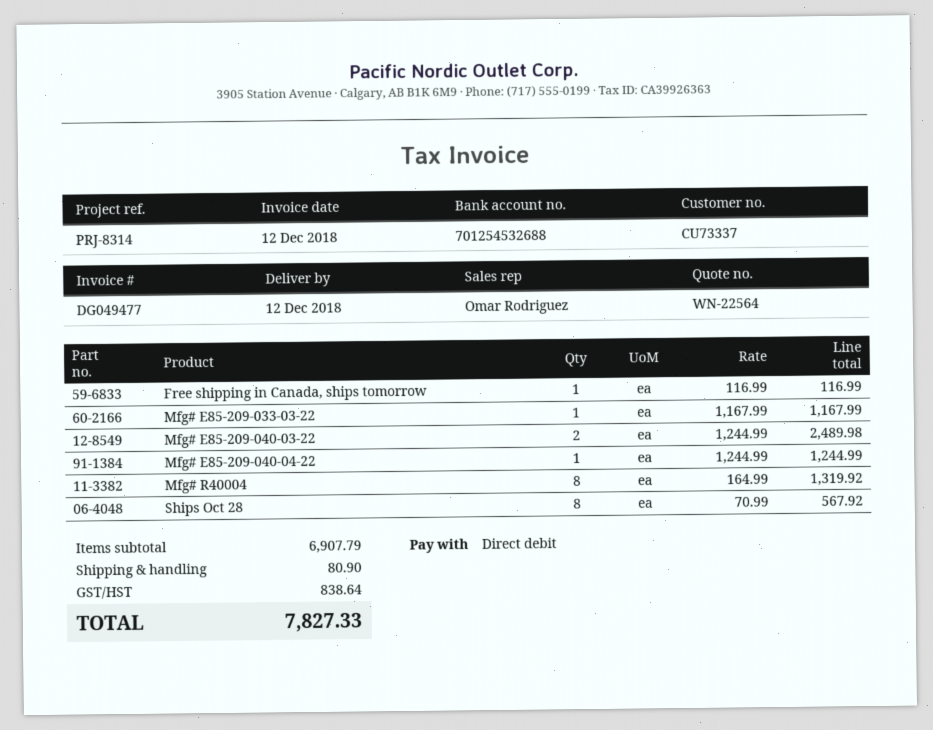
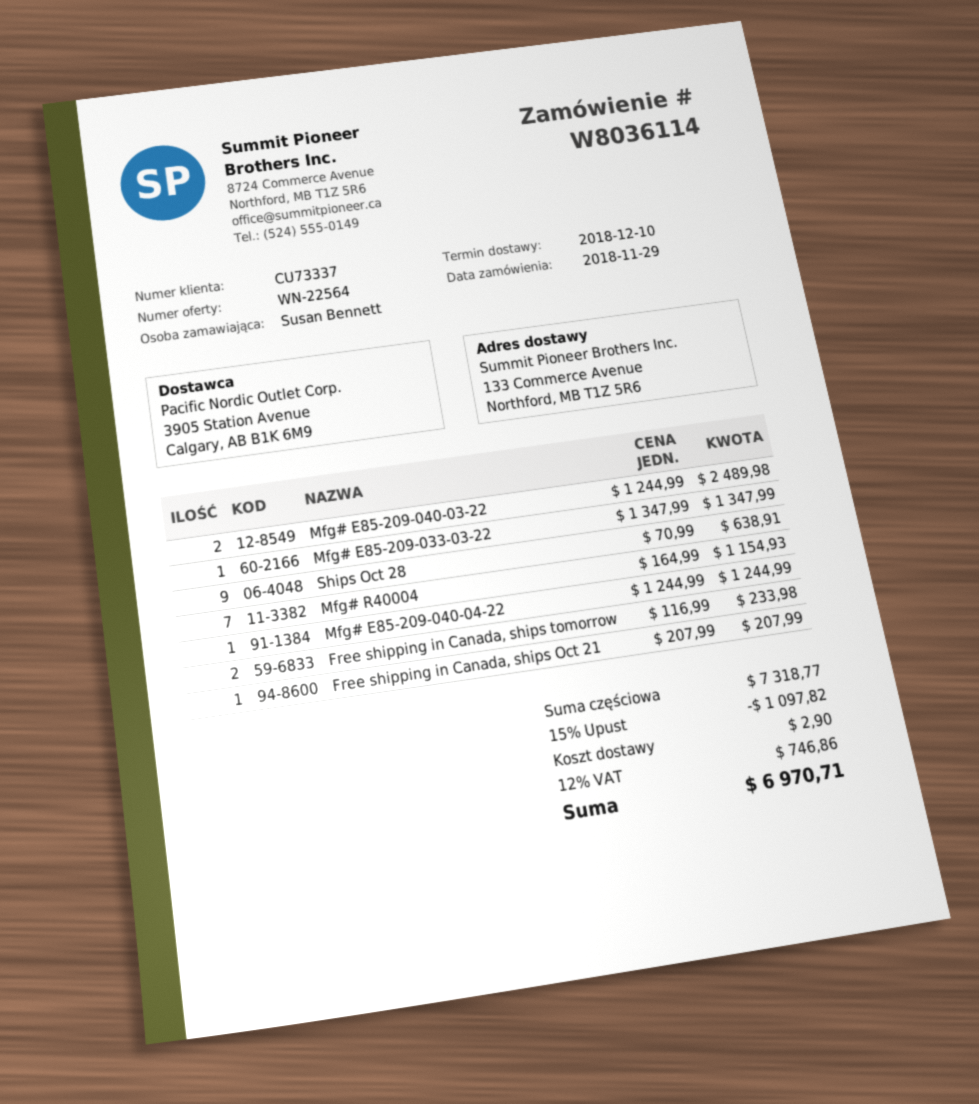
delivery date: 2018-12-12 -> 2018-12-10
Free shipping in Canada, ships tomorrow: 1 x 116.99 = 116.99 -> 2 x 116.99 = 233.98
Mfg# E85-209-033-03-22: 1 x 1167.99 = 1167.99 -> 1 x 1347.99 = 1347.99
Mfg# R40004: 8 x 164.99 = 1319.92 -> 7 x 164.99 = 1154.93
Ships Oct 28: 8 x 70.99 = 567.92 -> 9 x 70.99 = 638.91
Free shipping in Canada, ships Oct 21: none -> 1 x 207.99 = 207.99
subtotal: 6907.79 -> 7318.77
discount: none -> 15% = 1097.82
shipping: 80.90 -> 2.90
tax: 838.64 -> 746.86
total: 7827.33 -> 6970.71

